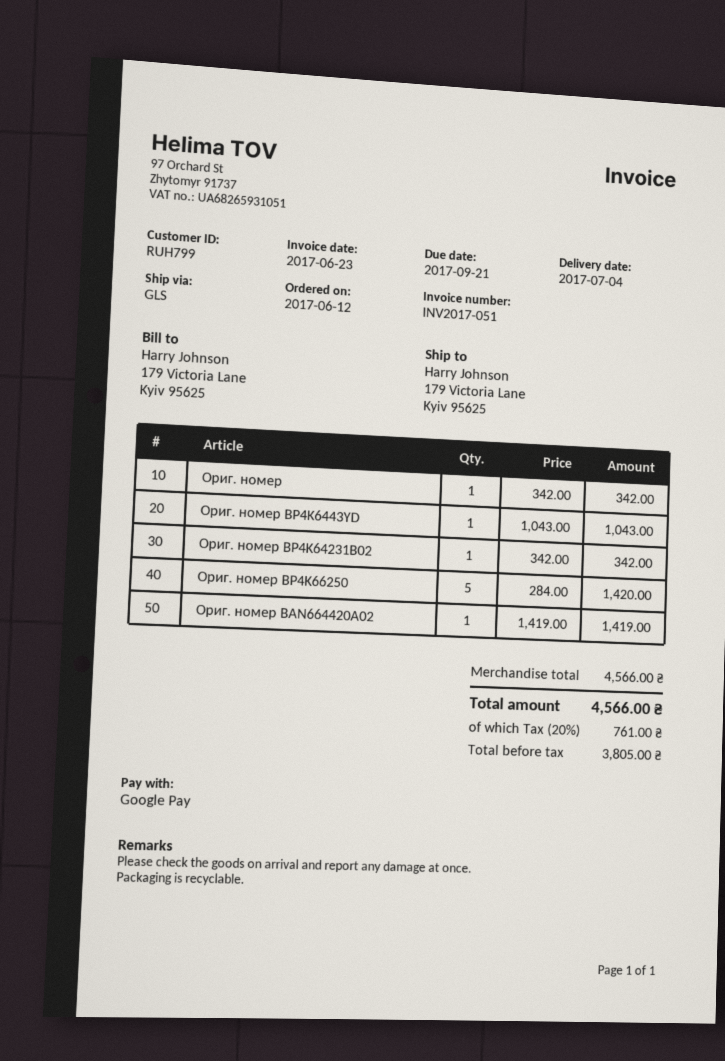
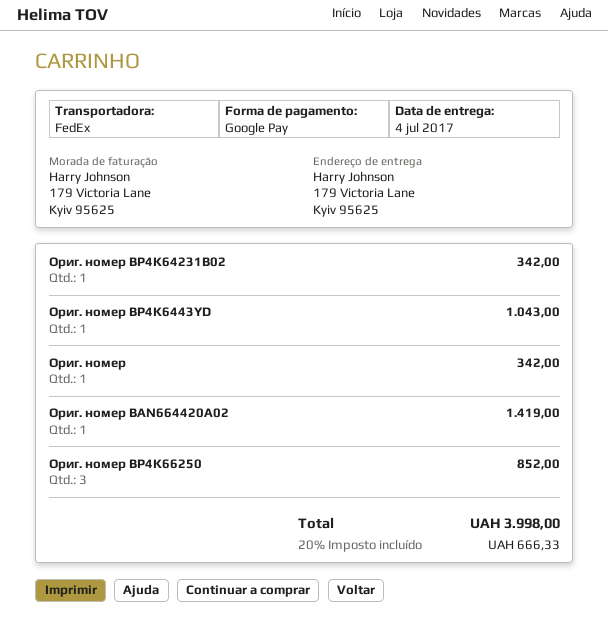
shipping method: GLS -> FedEx
Ориг. номер BP4K66250: 5 for 1420.00 -> 3 for 852.00
tax: 20% = 761.00 -> 20% = 666.33
total: 4566.00 -> 3998.00

